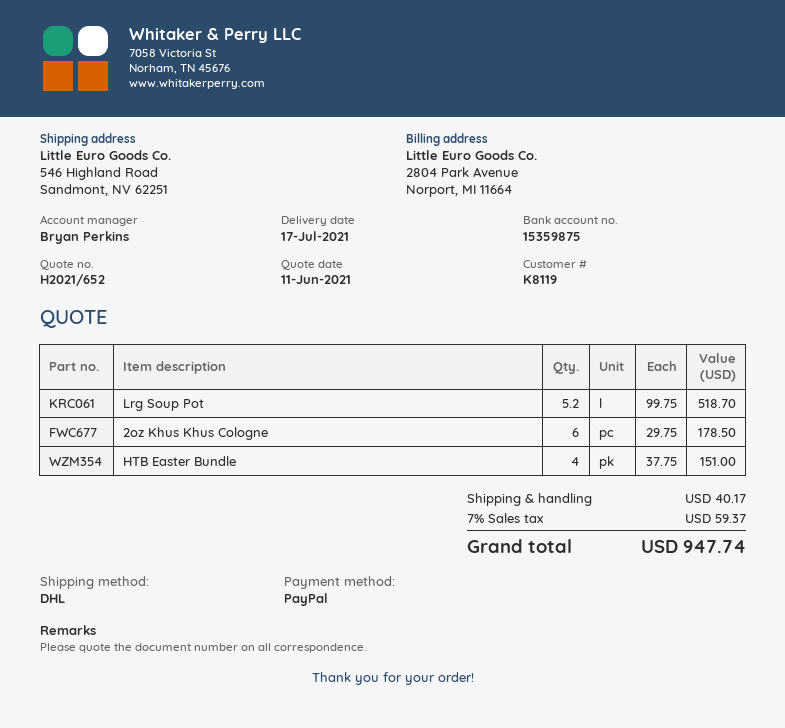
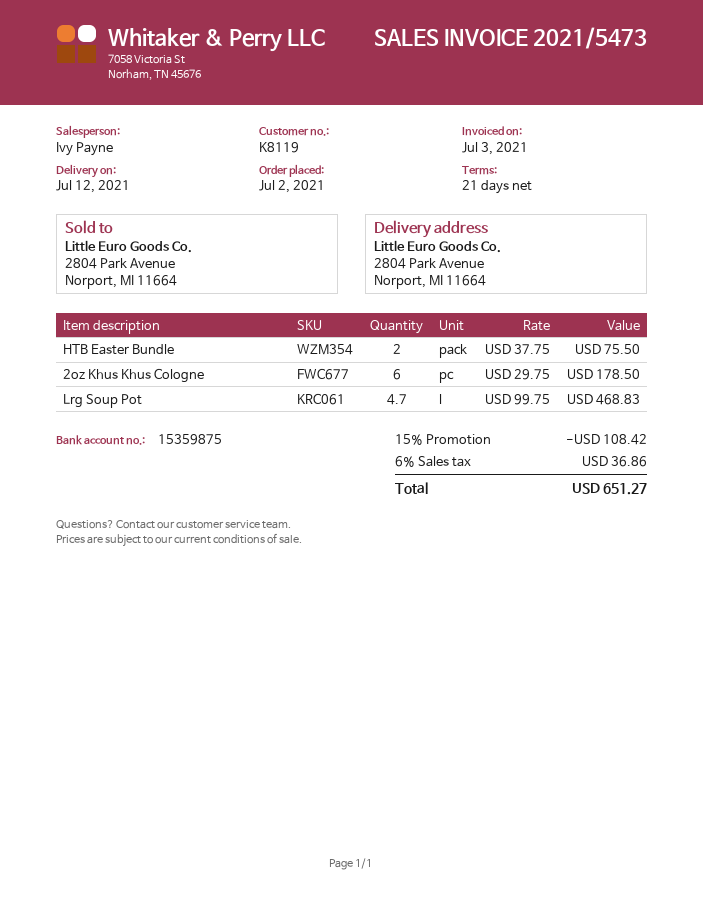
delivery date: 2021-07-17 -> 2021-07-12
sales rep: Bryan Perkins -> Ivy Payne
ship to: 546 Highland Road, Sandmont, NV 62251 -> 2804 Park Avenue, Norport, MI 11664
Lrg Soup Pot: 5.2 x 99.75 = 518.70 -> 4.7 x 99.75 = 468.83
HTB Easter Bundle: 4 x 37.75 = 151.00 -> 2 x 37.75 = 75.50
discount: none -> 15% = 108.42
shipping: 40.17 -> none
tax: 7% = 59.37 -> 6% = 36.86
total: 947.74 -> 651.27

